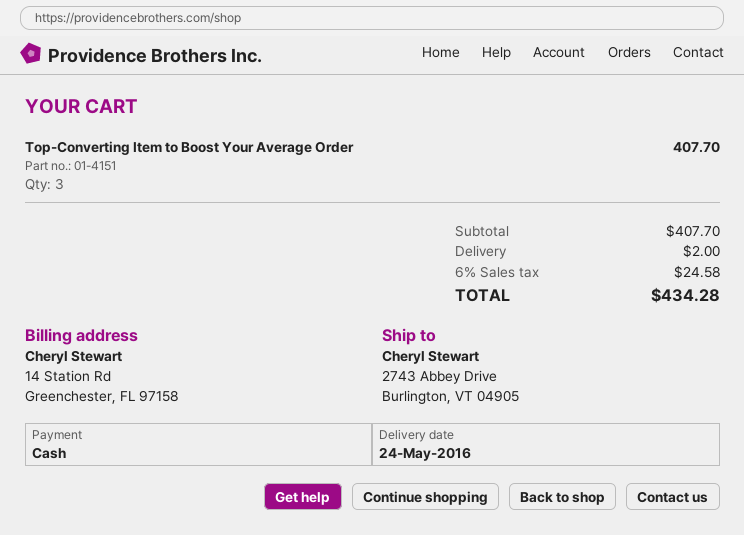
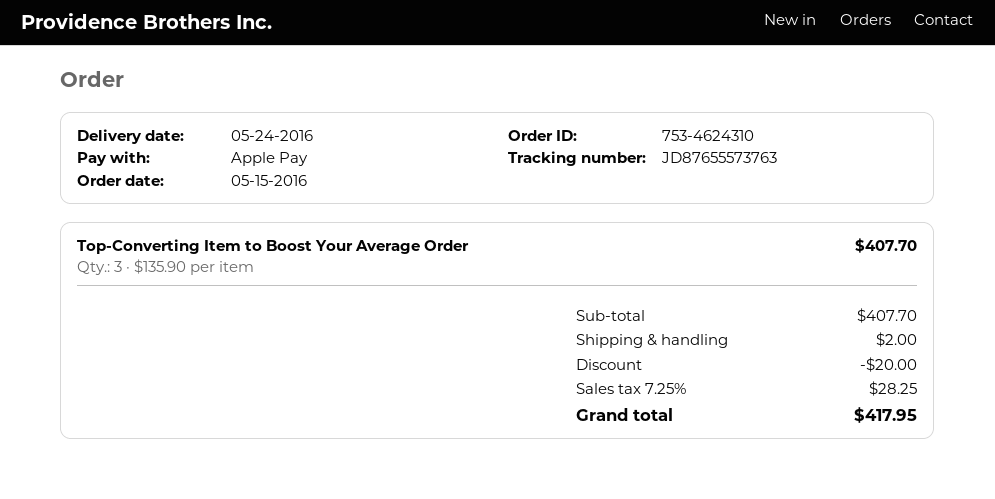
payment method: cash -> Apple Pay
discount: none -> 20.00
tax: 6% = 24.58 -> 7.25% = 28.25
total: 434.28 -> 417.95

